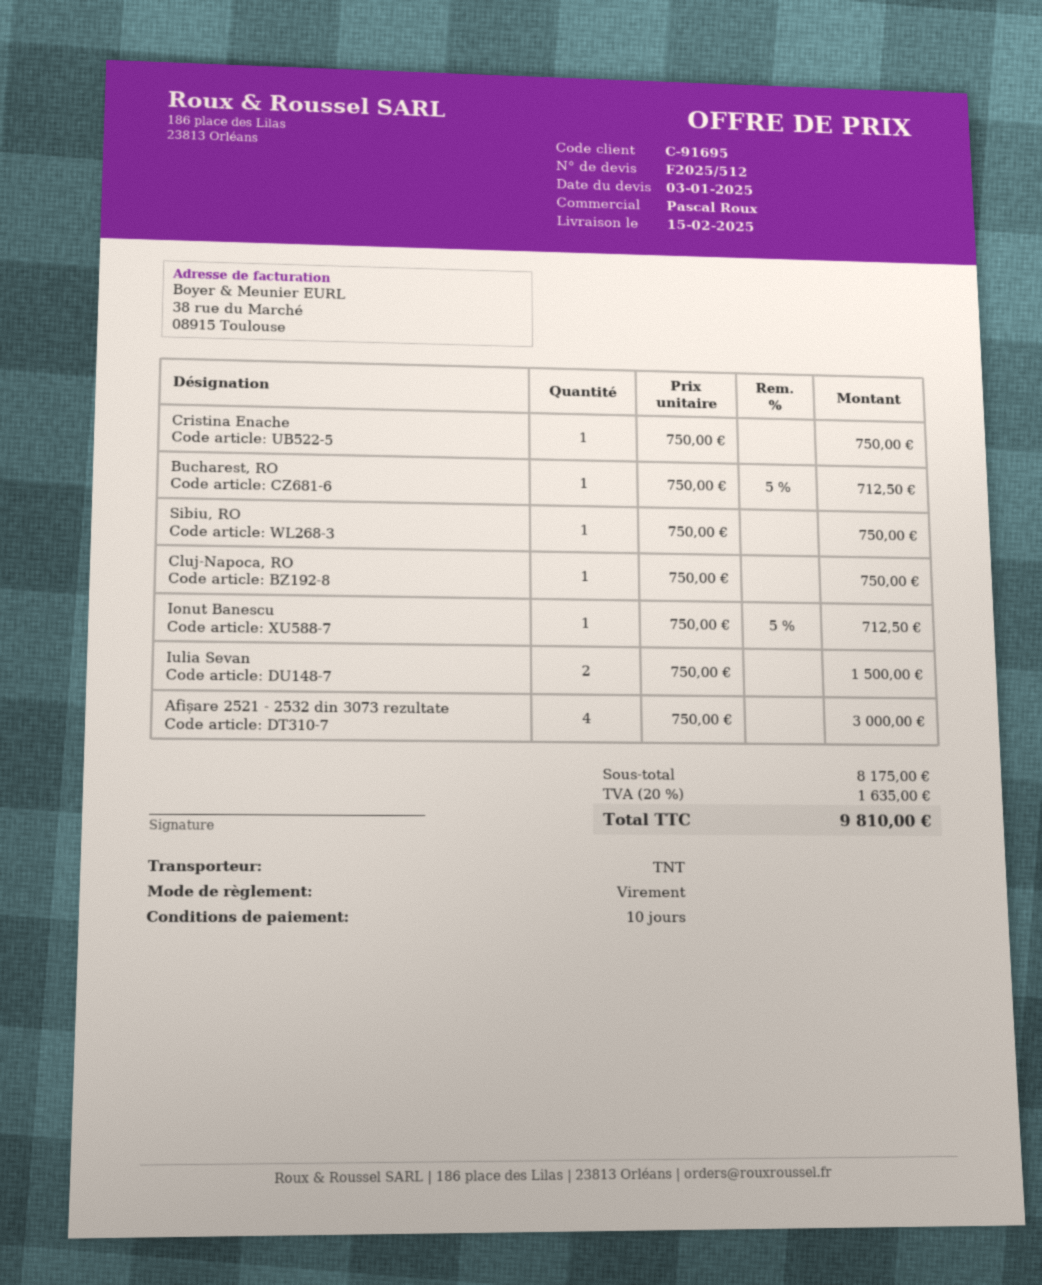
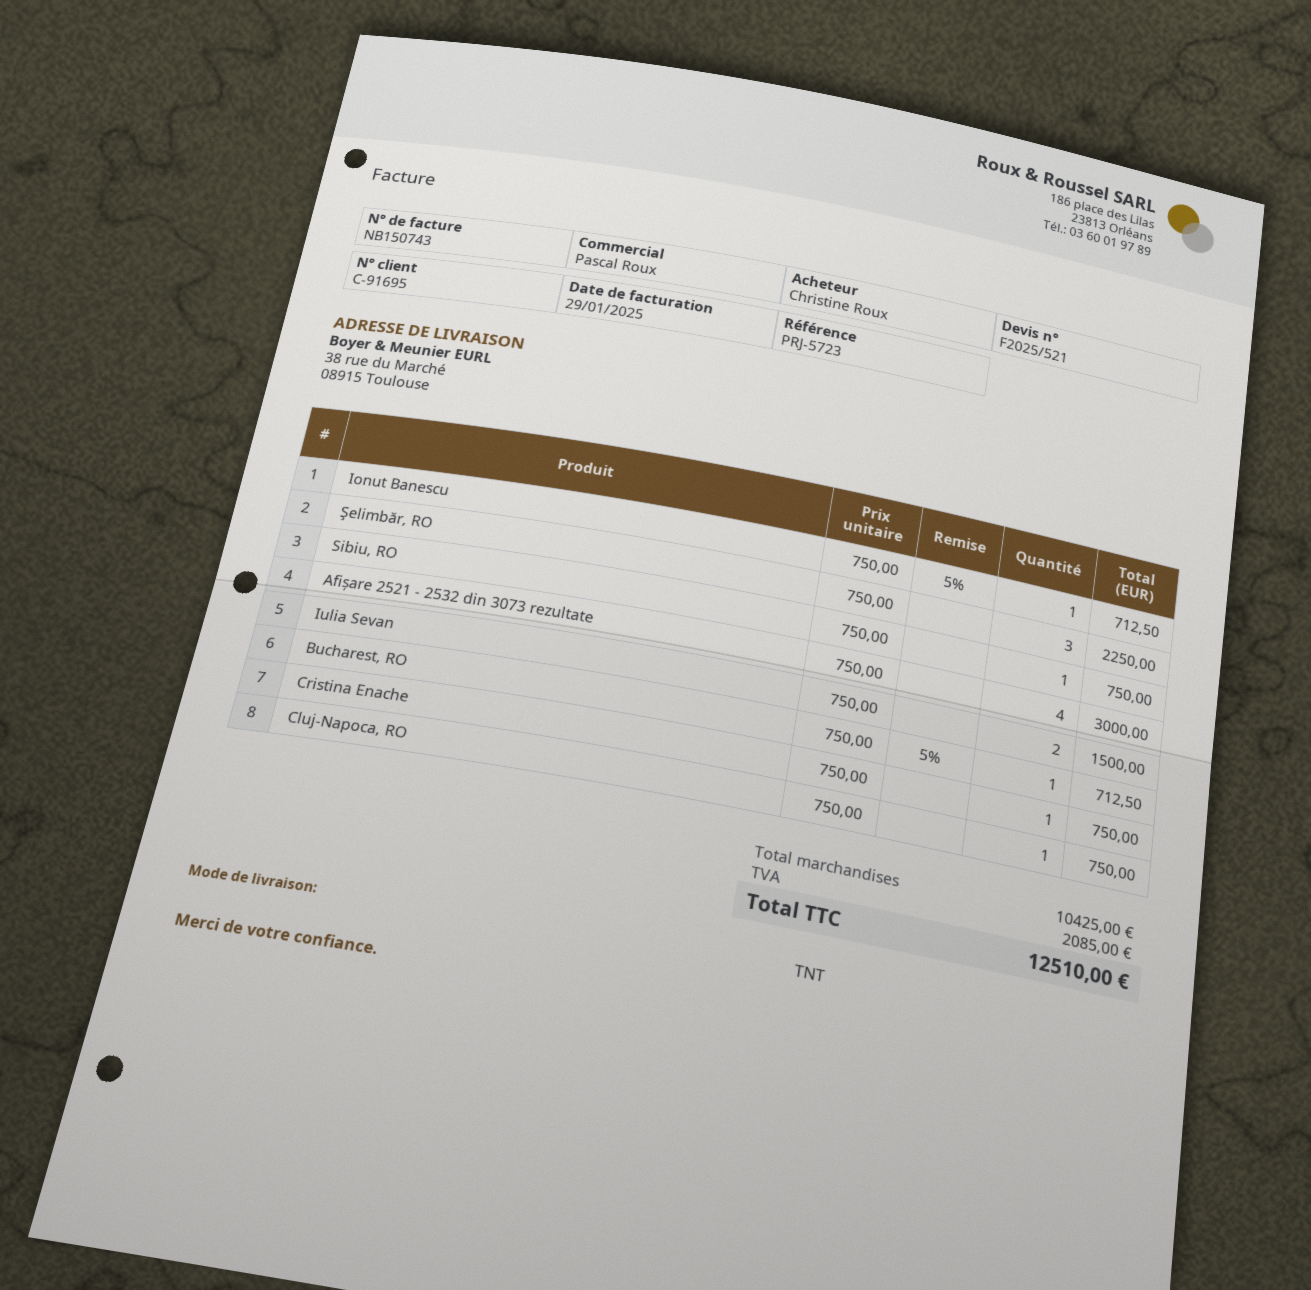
quote number: F2025/512 -> F2025/521
Şelimbăr, RO: none -> 3 x 750.00 = 2250.00
subtotal: 8175.00 -> 10425.00
tax: 1635.00 -> 2085.00
total: 9810.00 -> 12510.00

